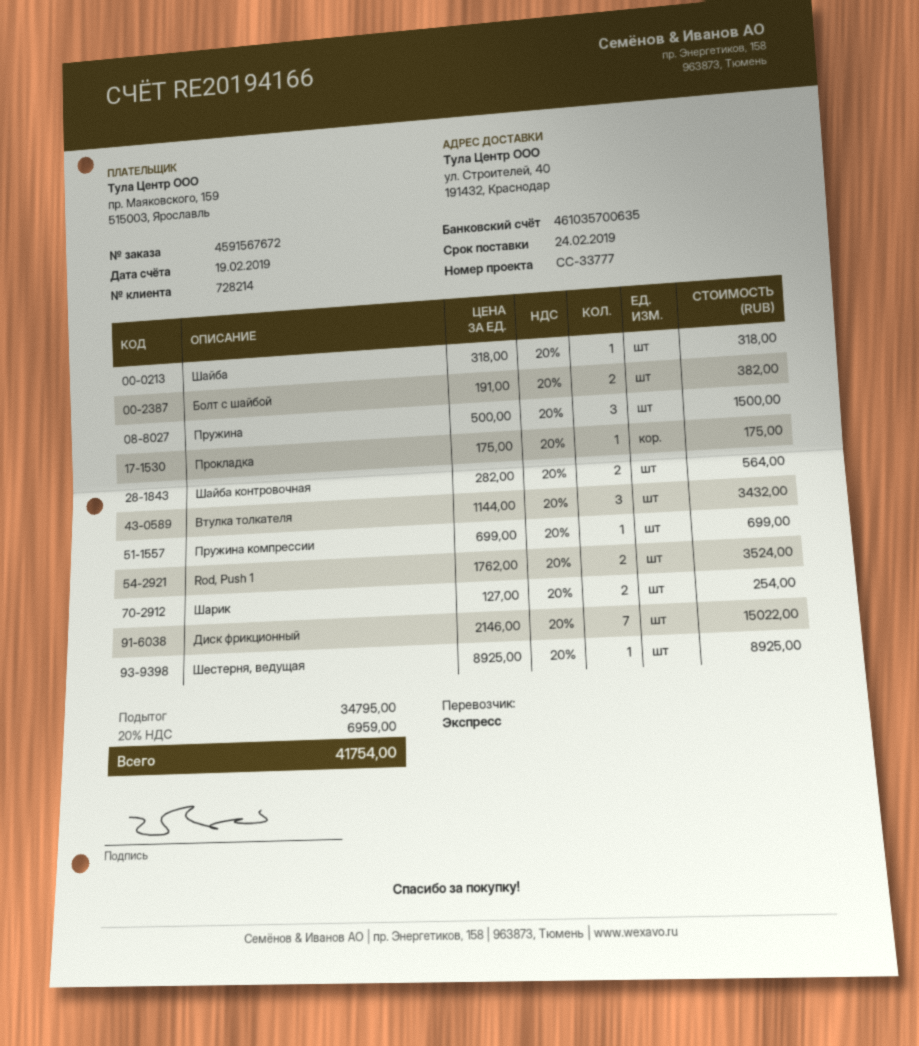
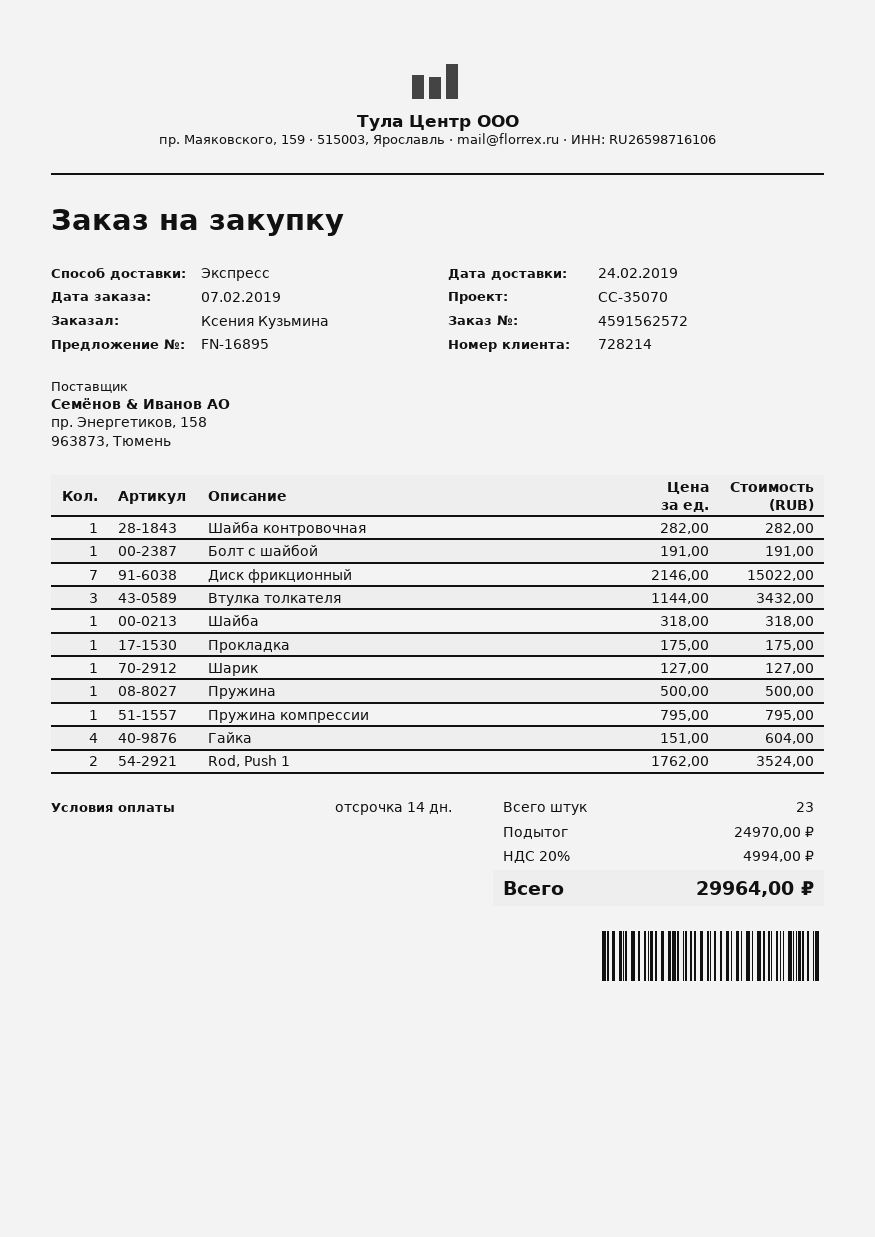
order number: 4591567672 -> 4591562572
reference: CC-33777 -> CC-35070
Болт с шайбой: 2 x 191.00 = 382.00 -> 1 x 191.00 = 191.00
Пружина: 3 x 500.00 = 1500.00 -> 1 x 500.00 = 500.00
Шайба контровочная: 2 x 282.00 = 564.00 -> 1 x 282.00 = 282.00
Пружина компрессии: 1 x 699.00 = 699.00 -> 1 x 795.00 = 795.00
Шарик: 2 x 127.00 = 254.00 -> 1 x 127.00 = 127.00
Шестерня, ведущая: 1 x 8925.00 = 8925.00 -> none
Гайка: none -> 4 x 151.00 = 604.00
subtotal: 34795.00 -> 24970.00
tax: 20% = 6959.00 -> 20% = 4994.00
total: 41754.00 -> 29964.00

